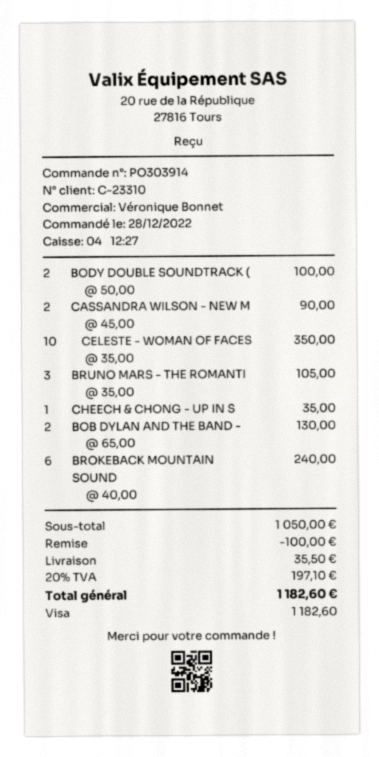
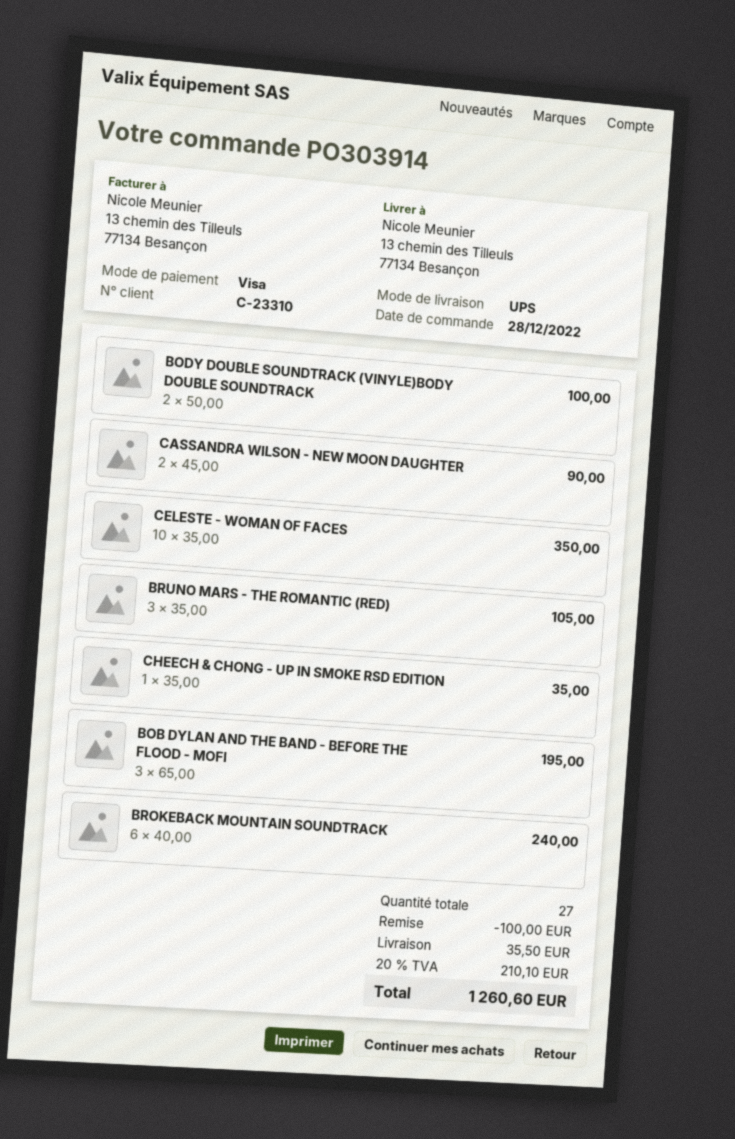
BOB DYLAN AND THE BAND -: 2 x 65.00 = 130.00 -> 3 x 65.00 = 195.00
tax: 20% = 197.10 -> 20% = 210.10
total: 1182.60 -> 1260.60

